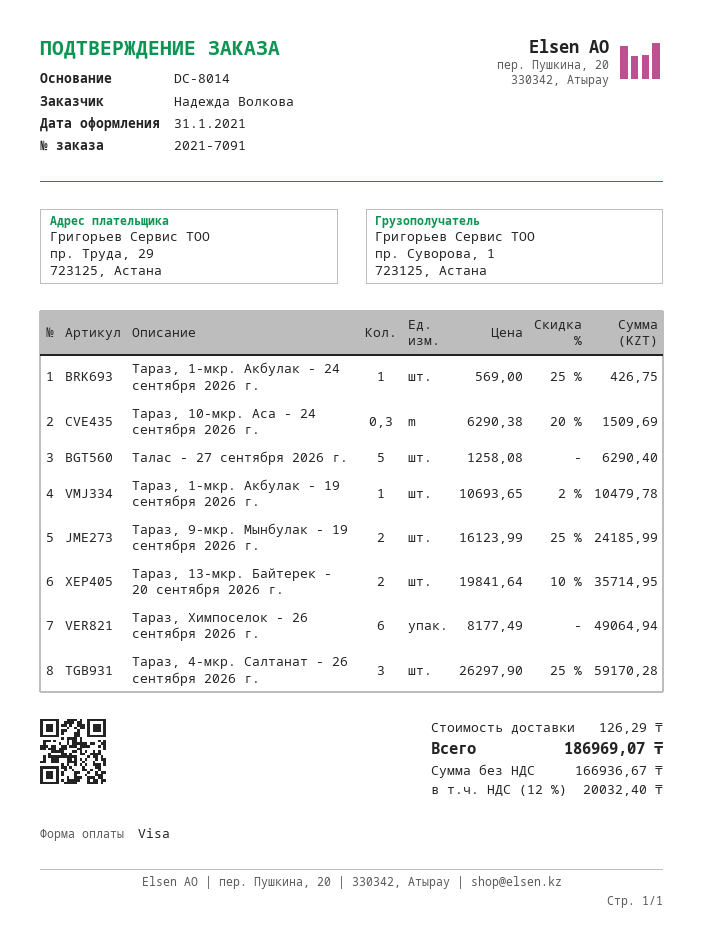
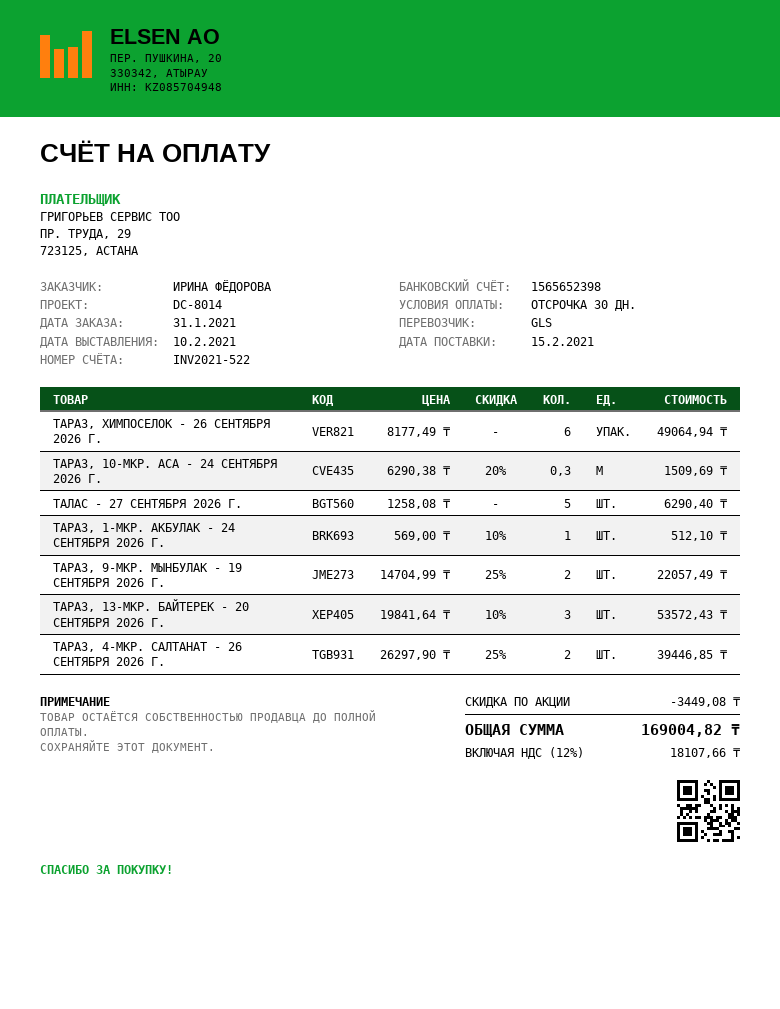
ordered by: Надежда Волкова -> ИРИНА ФЁДОРОВА
Тараз, 1-мкр. Акбулак - 24 сентября 2026 г.: 1 x 569.00 - 25% = 426.75 -> 1 x 569.00 - 10% = 512.10
Тараз, 1-мкр. Акбулак - 19 сентября 2026 г.: 1 x 10693.65 - 2% = 10479.78 -> none
Тараз, 9-мкр. Мынбулак - 19 сентября 2026 г.: 2 x 16123.99 - 25% = 24185.99 -> 2 x 14704.99 - 25% = 22057.49
Тараз, 13-мкр. Байтерек - 20 сентября 2026 г.: 2 x 19841.64 - 10% = 35714.95 -> 3 x 19841.64 - 10% = 53572.43
Тараз, 4-мкр. Салтанат - 26 сентября 2026 г.: 3 x 26297.90 - 25% = 59170.28 -> 2 x 26297.90 - 25% = 39446.85
discount: none -> 3449.08
shipping: 126.29 -> none
tax: 12% = 20032.40 -> 12% = 18107.66
total: 186969.07 -> 169004.82

